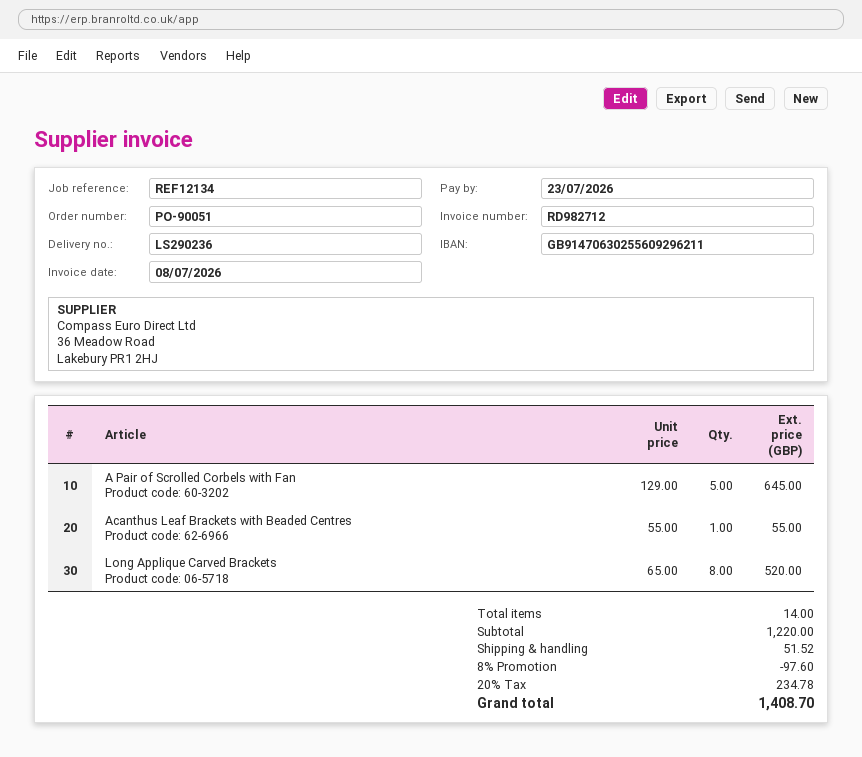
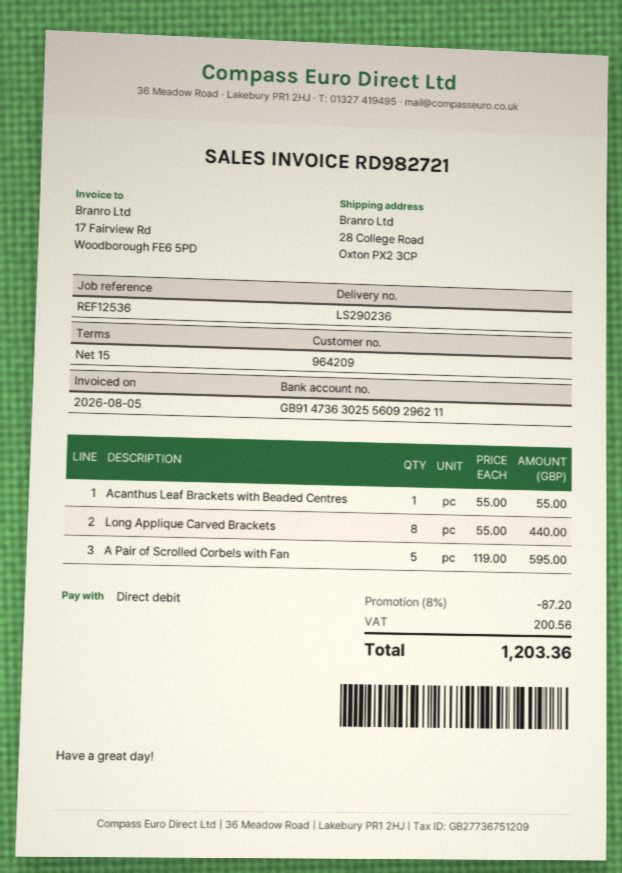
invoice number: RD982712 -> RD982721
invoice date: 2026-07-08 -> 2026-08-05
reference: REF12134 -> REF12536
bank account: GB91470630255609296211 -> GB91473630255609296211
A Pair of Scrolled Corbels with Fan: 5 x 129.00 = 645.00 -> 5 x 119.00 = 595.00
Long Applique Carved Brackets: 8 x 65.00 = 520.00 -> 8 x 55.00 = 440.00
discount: 8% = 97.60 -> 8% = 87.20
shipping: 51.52 -> none
tax: 234.78 -> 200.56
total: 1408.70 -> 1203.36

